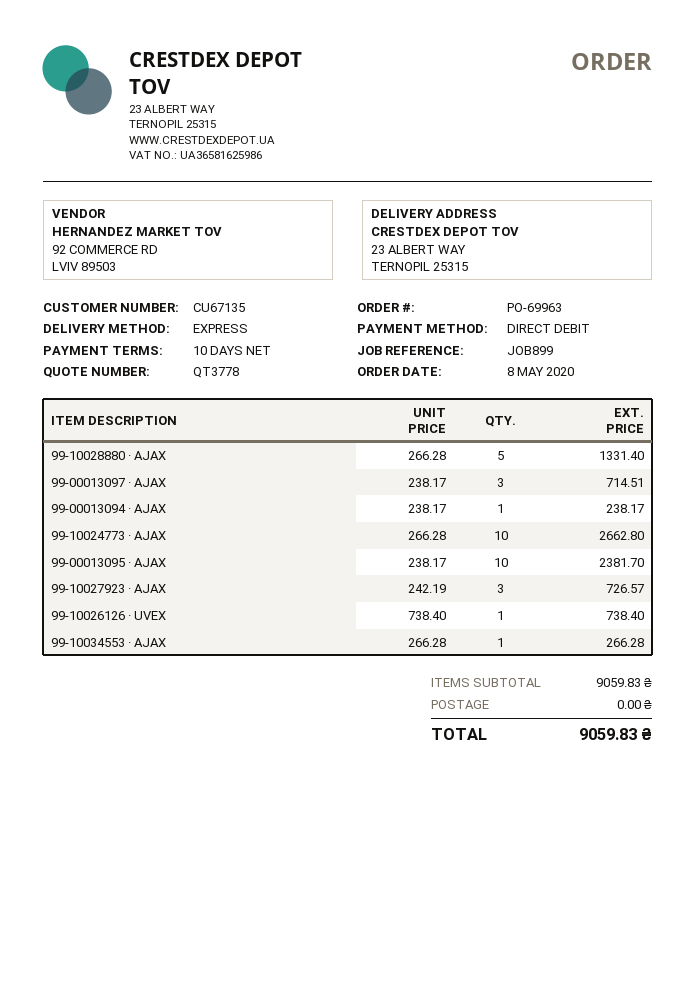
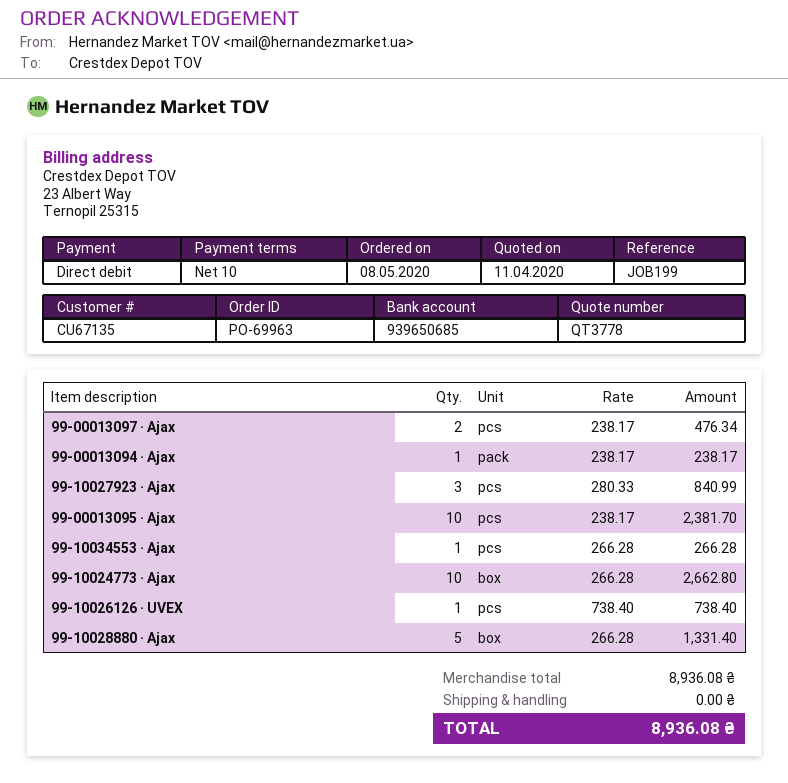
reference: JOB899 -> JOB199
99-00013097 · AJAX: 3 x 238.17 = 714.51 -> 2 x 238.17 = 476.34
99-10027923 · AJAX: 3 x 242.19 = 726.57 -> 3 x 280.33 = 840.99
subtotal: 9059.83 -> 8936.08
total: 9059.83 -> 8936.08

